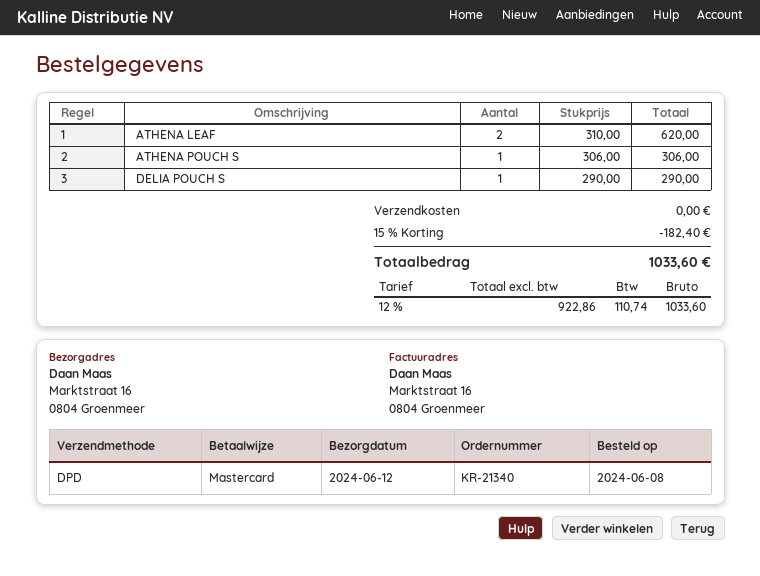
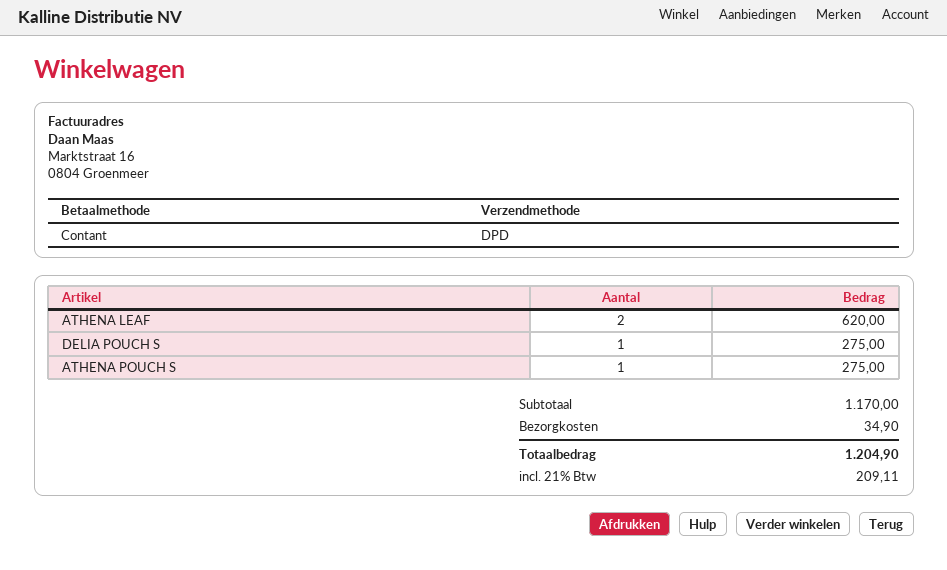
payment method: Mastercard -> cash
ATHENA POUCH S: 1 for 306.00 -> 1 for 275.00
DELIA POUCH S: 1 for 290.00 -> 1 for 275.00
discount: 15% = 182.40 -> none
shipping: 0.00 -> 34.90
tax: 12% = 110.74 -> 21% = 209.11
total: 1033.60 -> 1204.90

